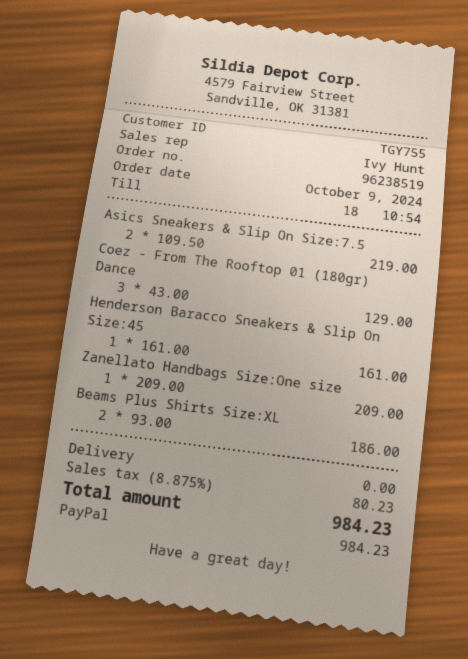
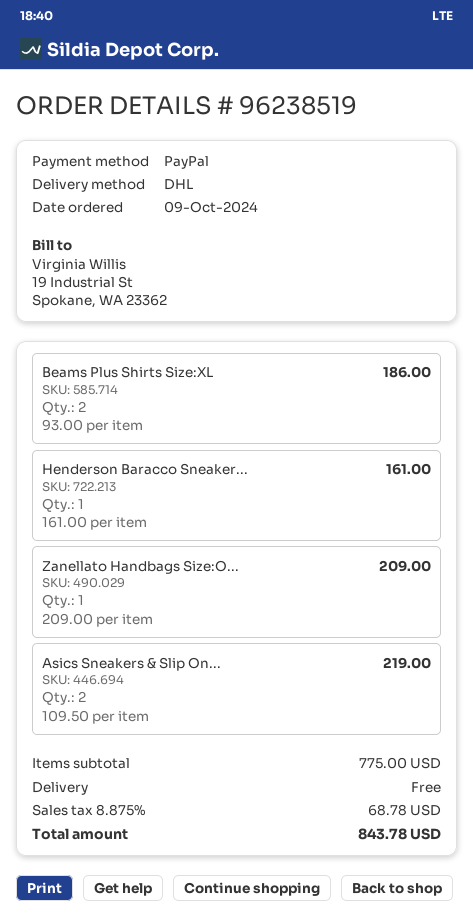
Coez - From The Rooftop 01 (180gr) Dance: 3 x 43.00 = 129.00 -> none
tax: 8.875% = 80.23 -> 8.875% = 68.78
total: 984.23 -> 843.78

